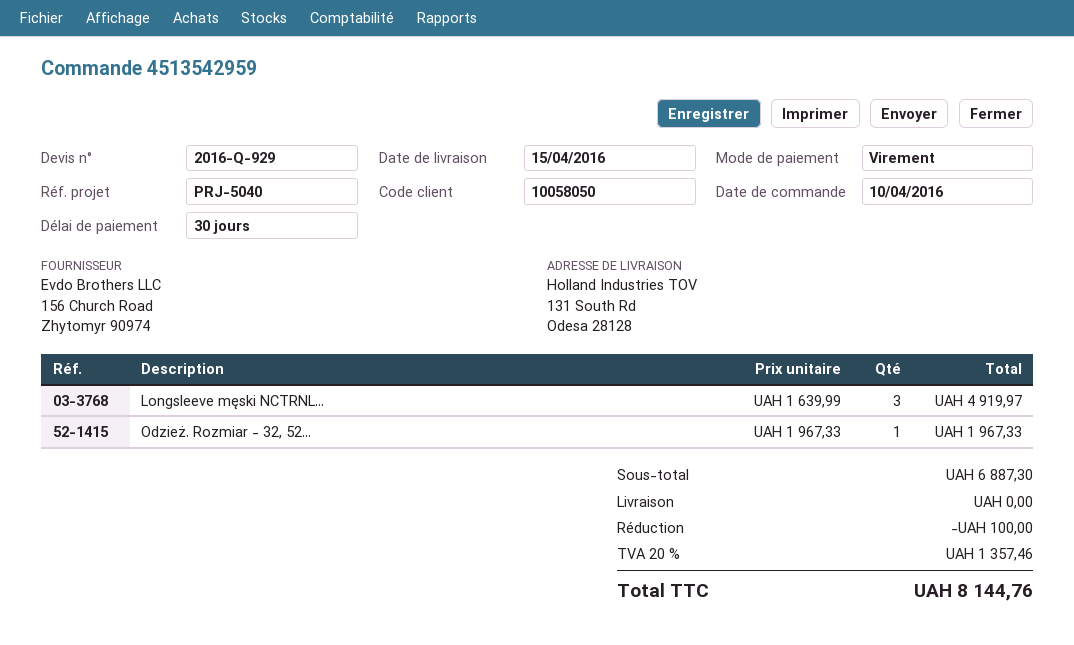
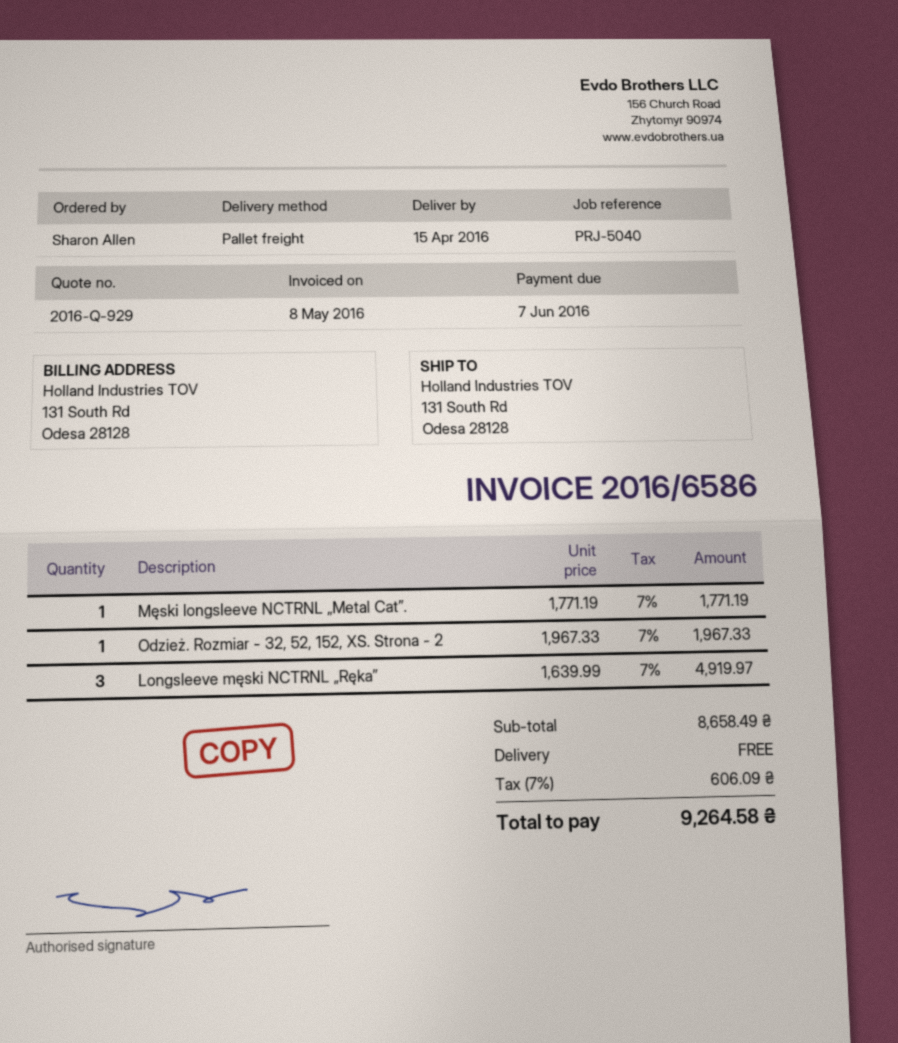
Męski longsleeve NCTRNL „Metal Cat”.: none -> 1 x 1771.19 = 1771.19
subtotal: 6887.30 -> 8658.49
discount: 100.00 -> none
tax: 20% = 1357.46 -> 7% = 606.09
total: 8144.76 -> 9264.58

